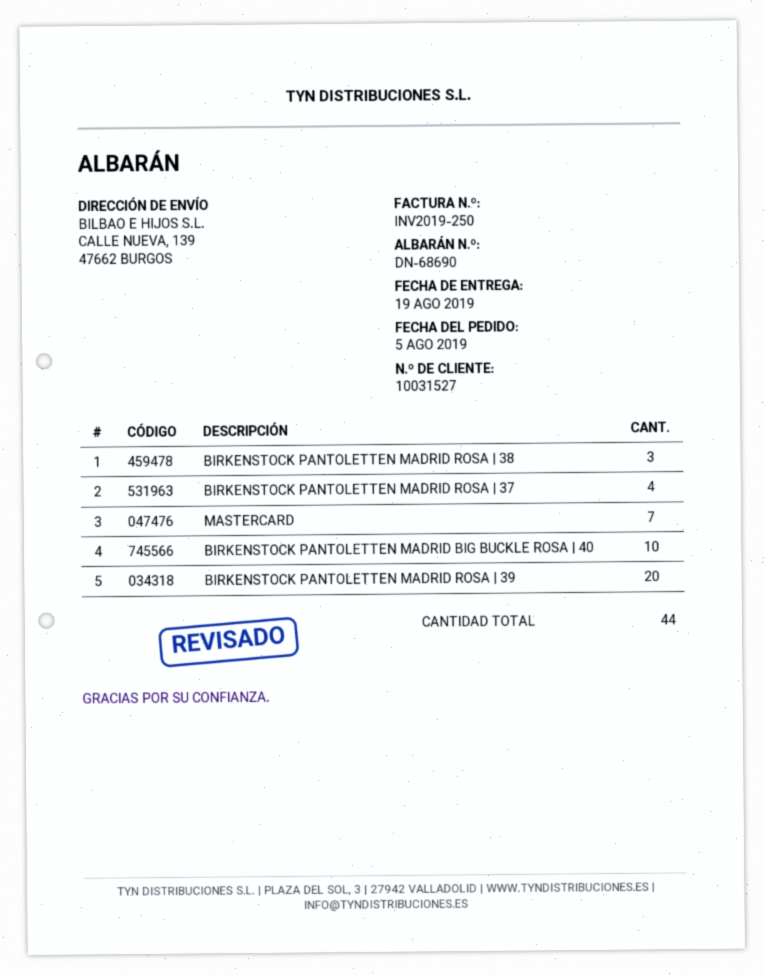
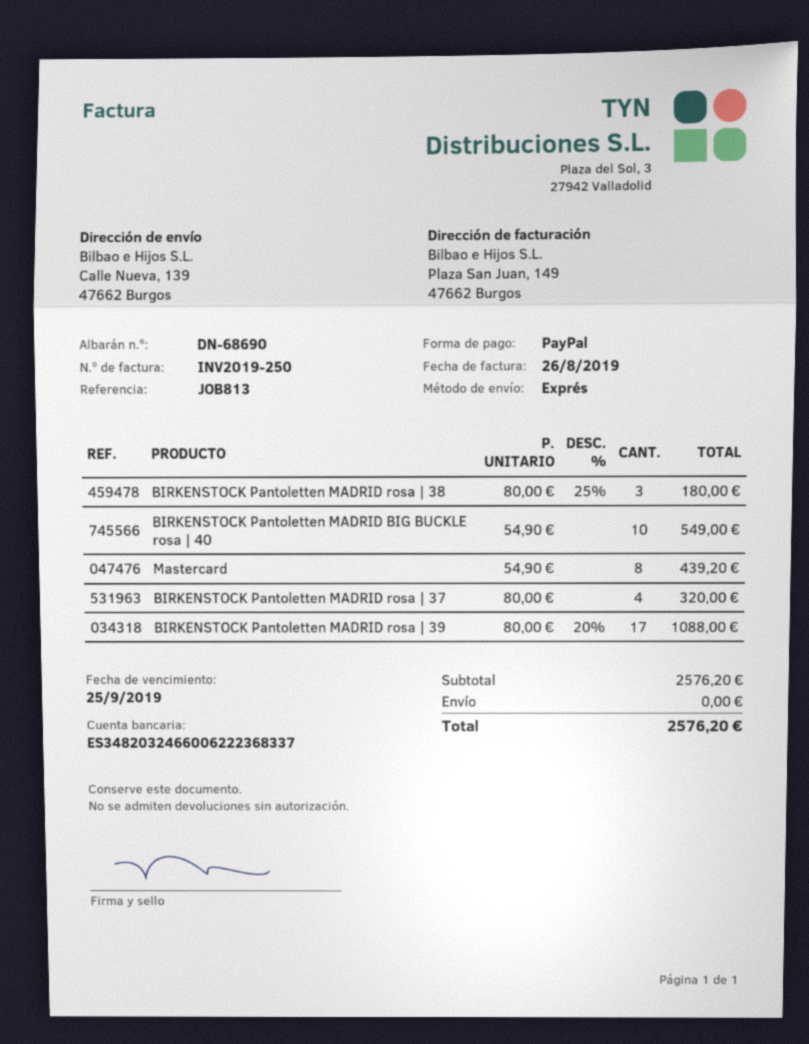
MASTERCARD: 7 -> 8
BIRKENSTOCK PANTOLETTEN MADRID ROSA | 39: 20 -> 17

